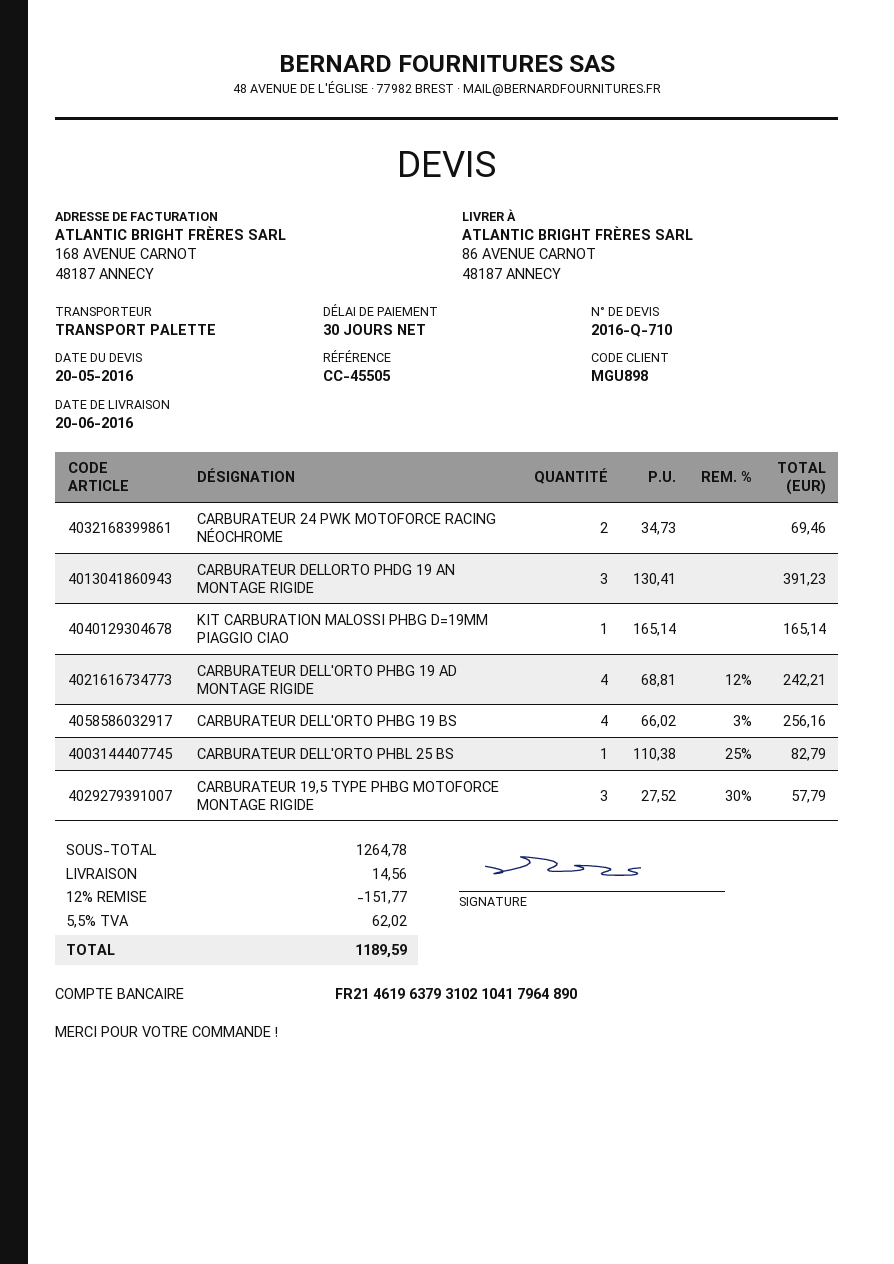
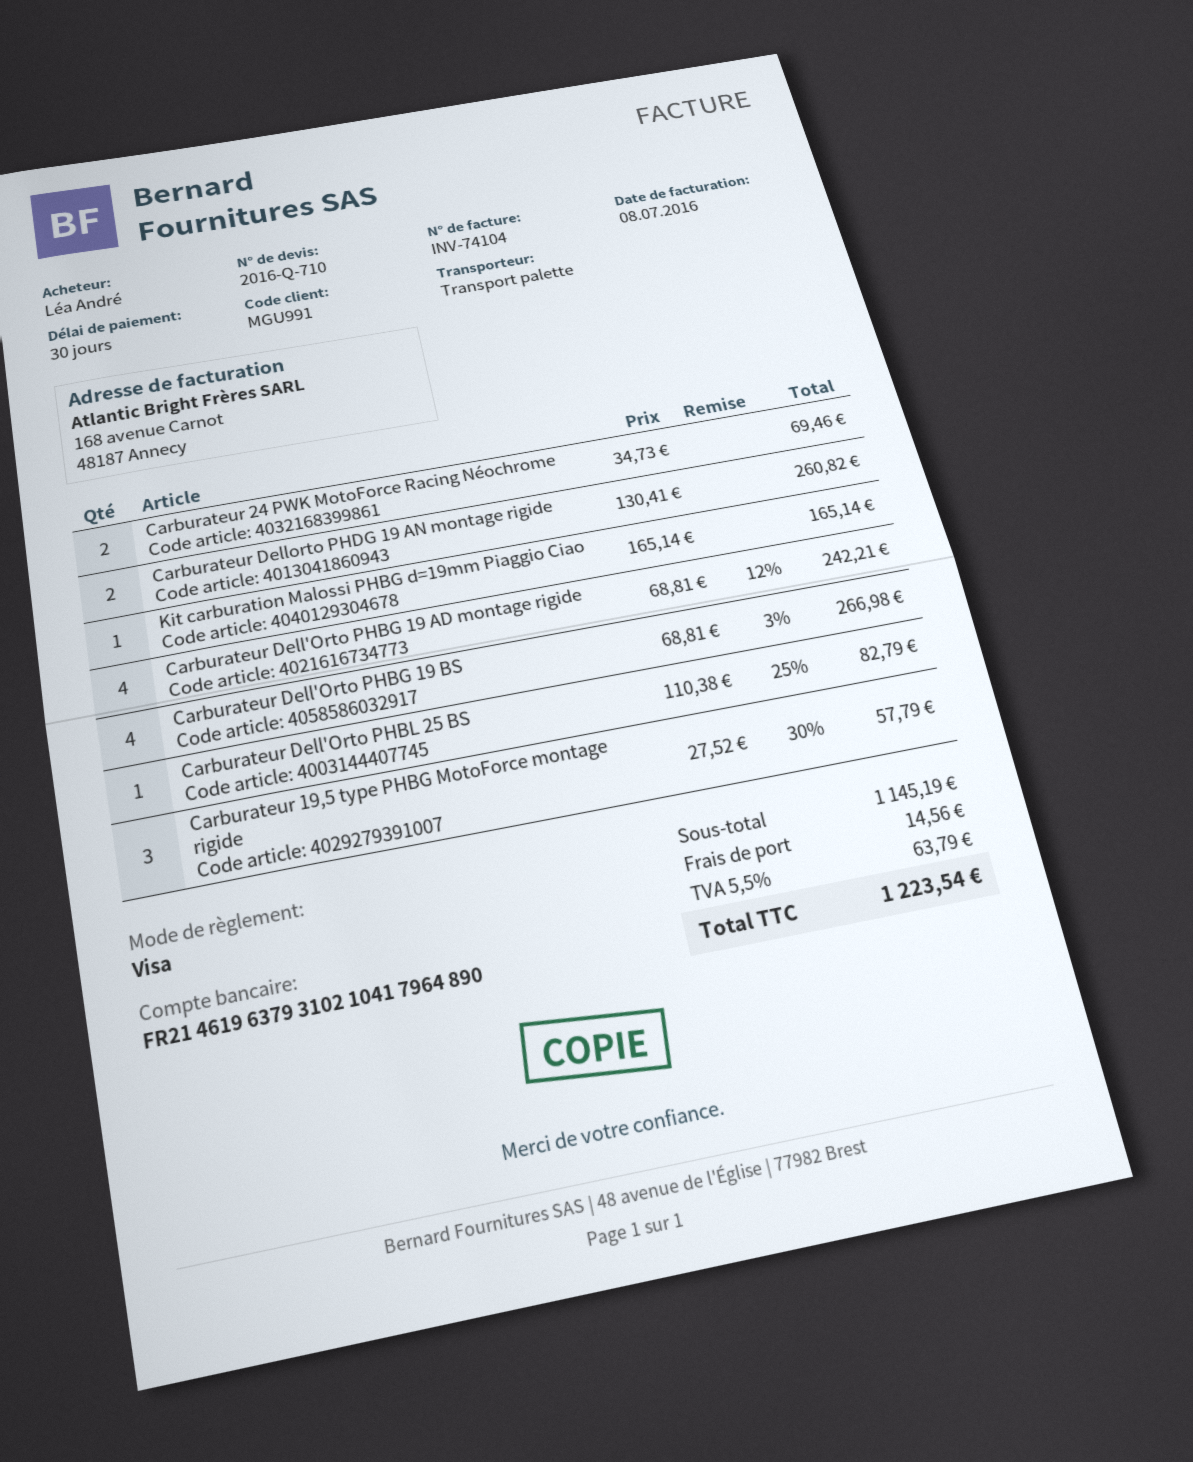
customer number: MGU898 -> MGU991
CARBURATEUR DELLORTO PHDG 19 AN MONTAGE RIGIDE: 3 x 130.41 = 391.23 -> 2 x 130.41 = 260.82
CARBURATEUR DELL'ORTO PHBG 19 BS: 4 x 66.02 - 3% = 256.16 -> 4 x 68.81 - 3% = 266.98
subtotal: 1264.78 -> 1145.19
discount: 12% = 151.77 -> none
tax: 5.5% = 62.02 -> 5.5% = 63.79
total: 1189.59 -> 1223.54

